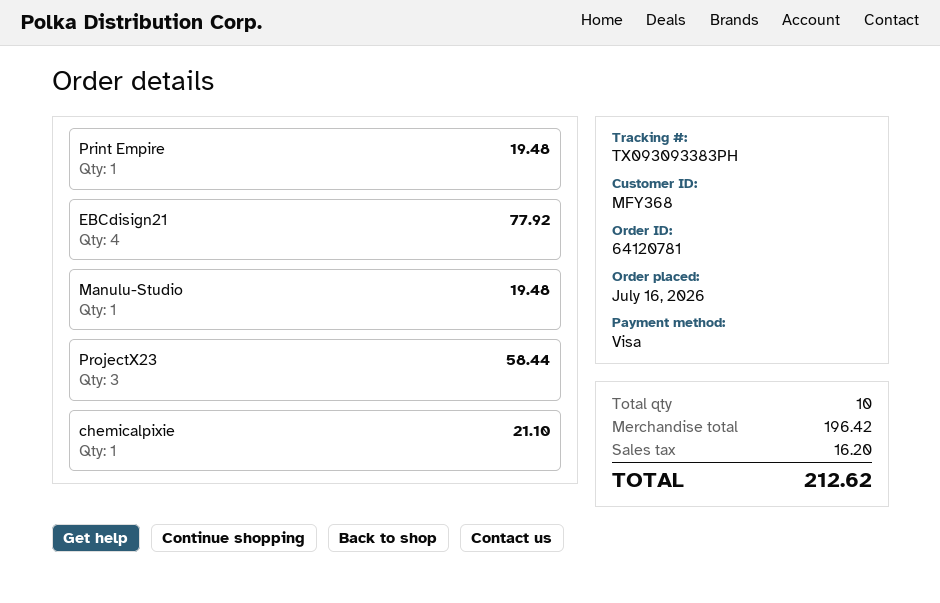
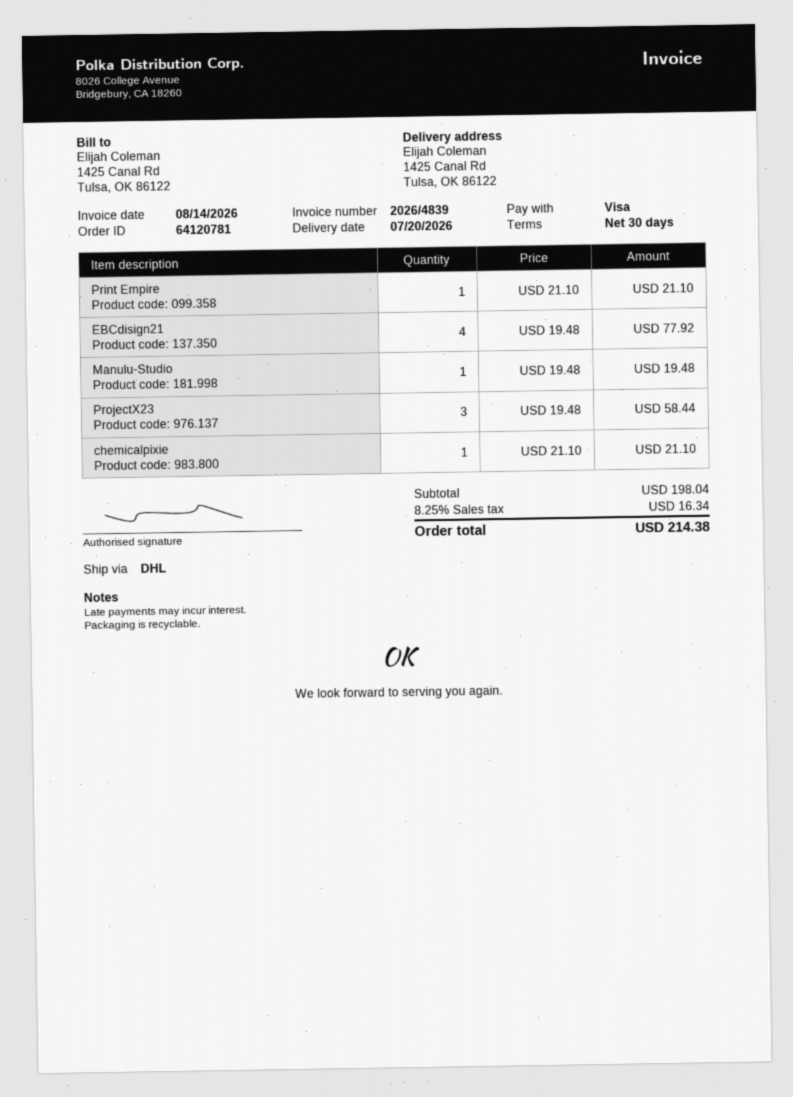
Print Empire: 1 for 19.48 -> 1 for 21.10
subtotal: 196.42 -> 198.04
tax: 16.20 -> 16.34
total: 212.62 -> 214.38

